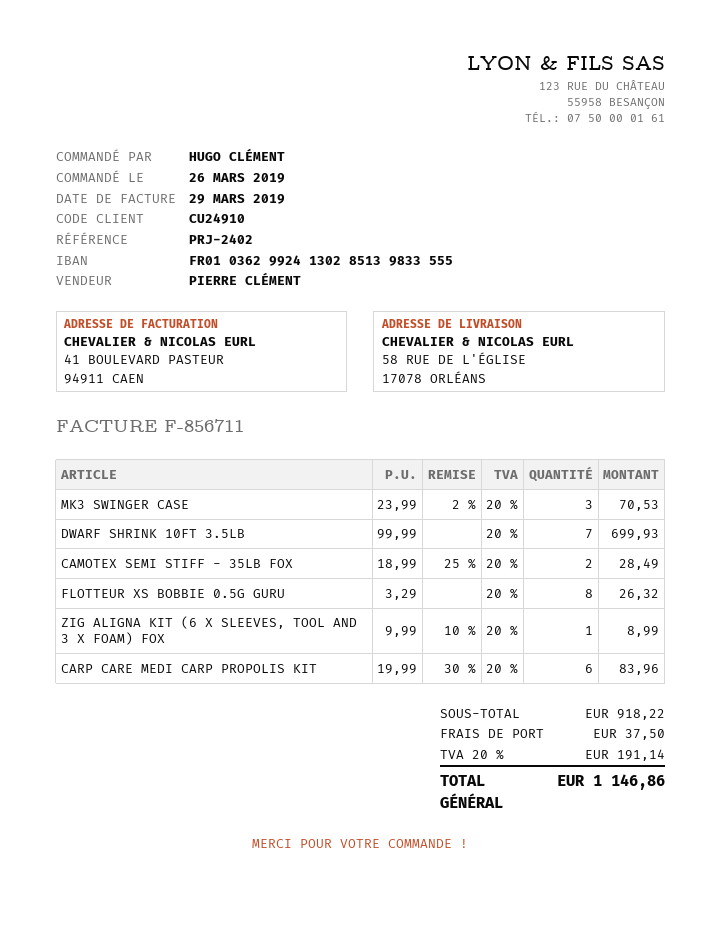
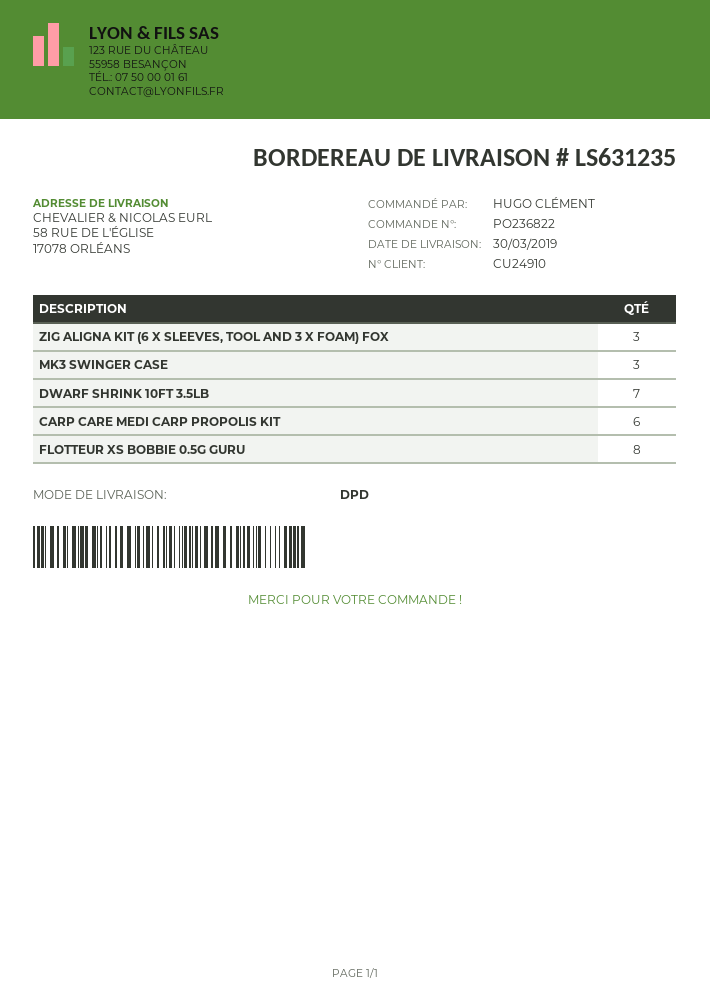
CAMOTEX SEMI STIFF - 35LB FOX: 2 -> none
ZIG ALIGNA KIT (6 X SLEEVES, TOOL AND 3 X FOAM) FOX: 1 -> 3

